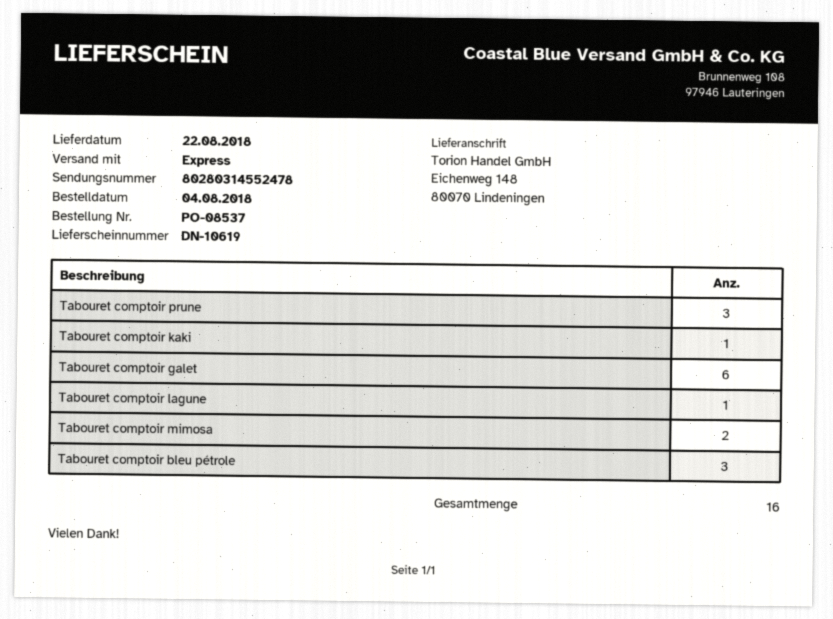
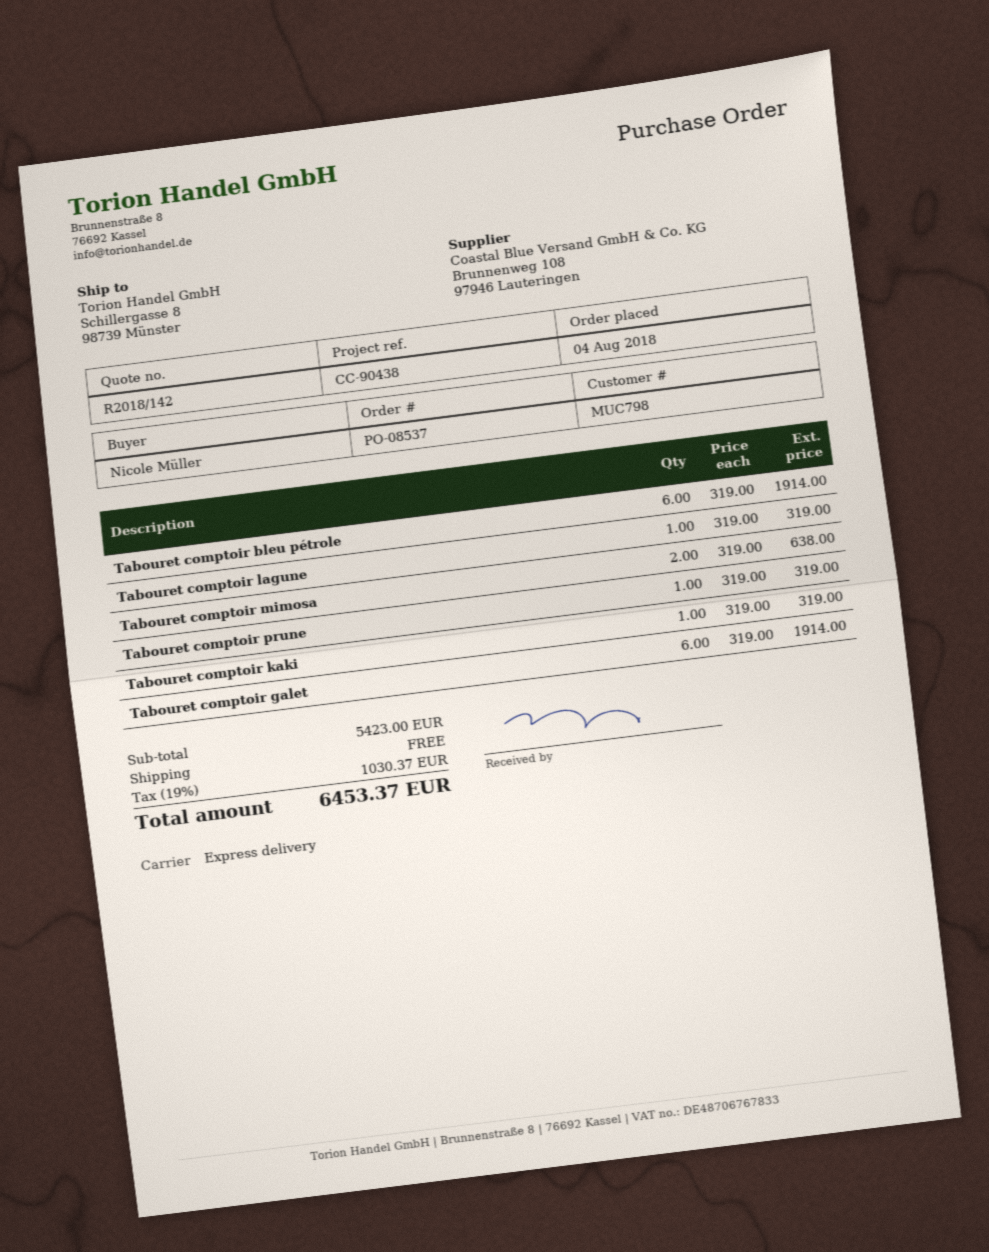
ship to: Eichenweg 148, 80070 Lindeningen -> Schillergasse 8, 98739 Münster
Tabouret comptoir prune: 3 -> 1
Tabouret comptoir bleu pétrole: 3 -> 6

